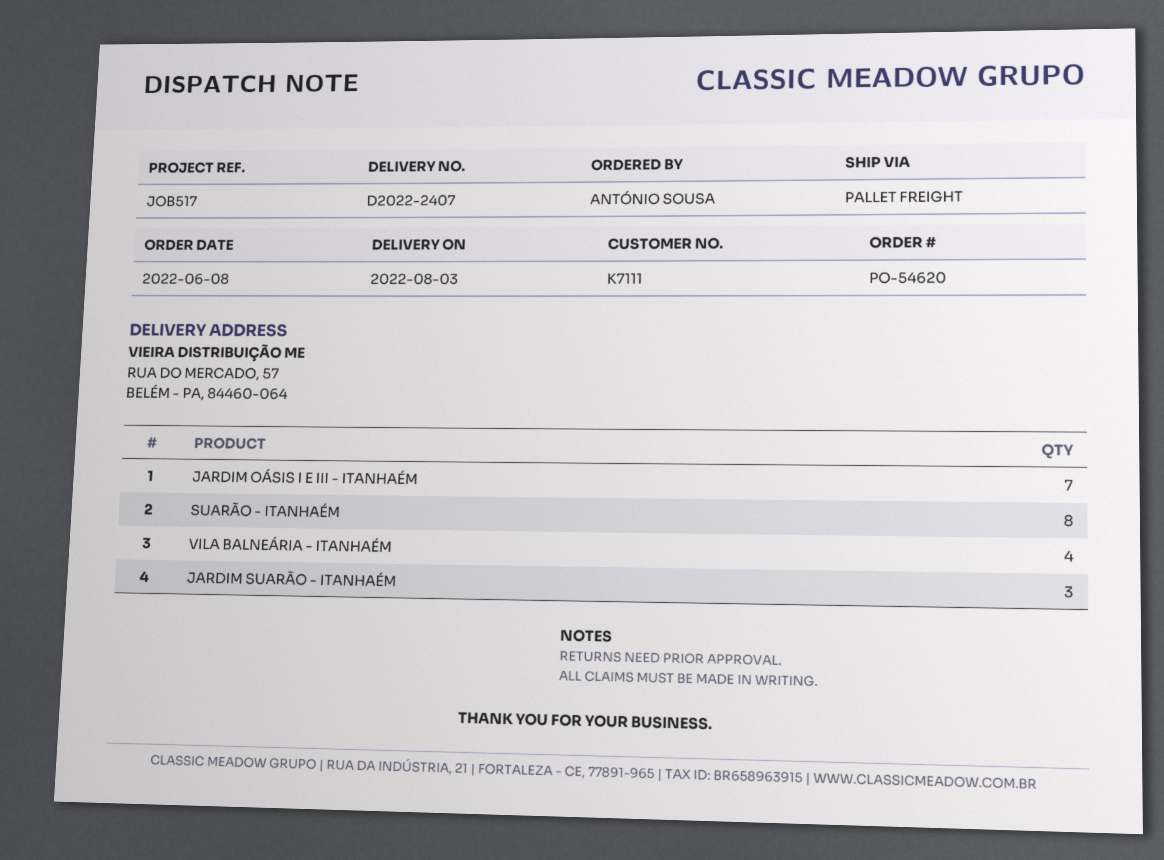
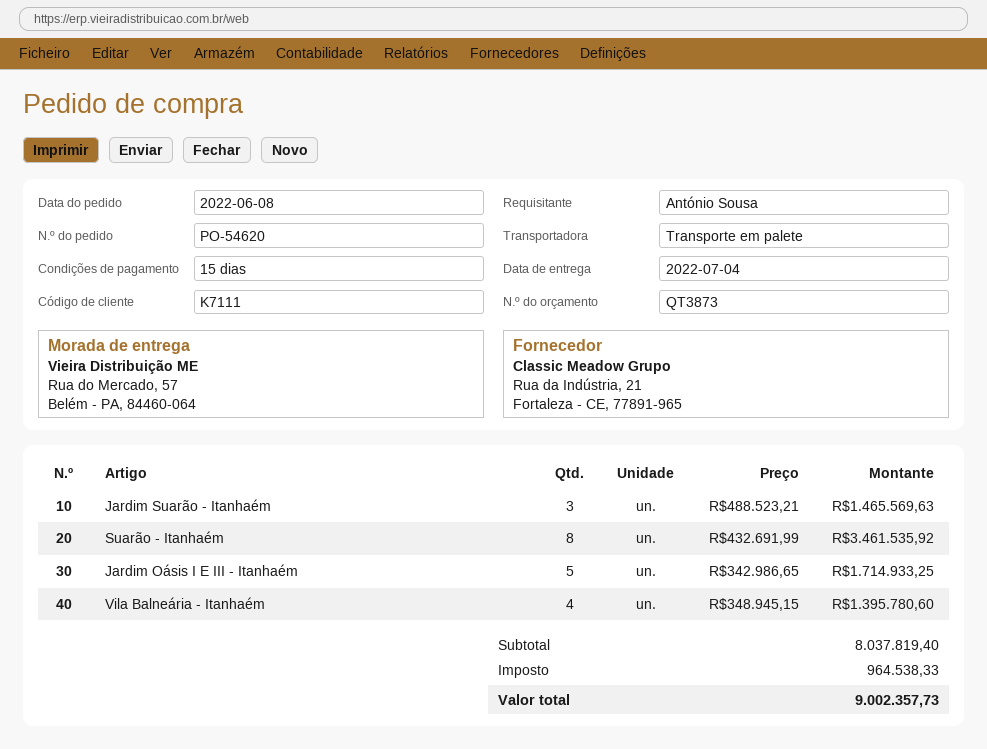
delivery date: 2022-08-03 -> 2022-07-04
JARDIM OÁSIS I E III - ITANHAÉM: 7 -> 5

